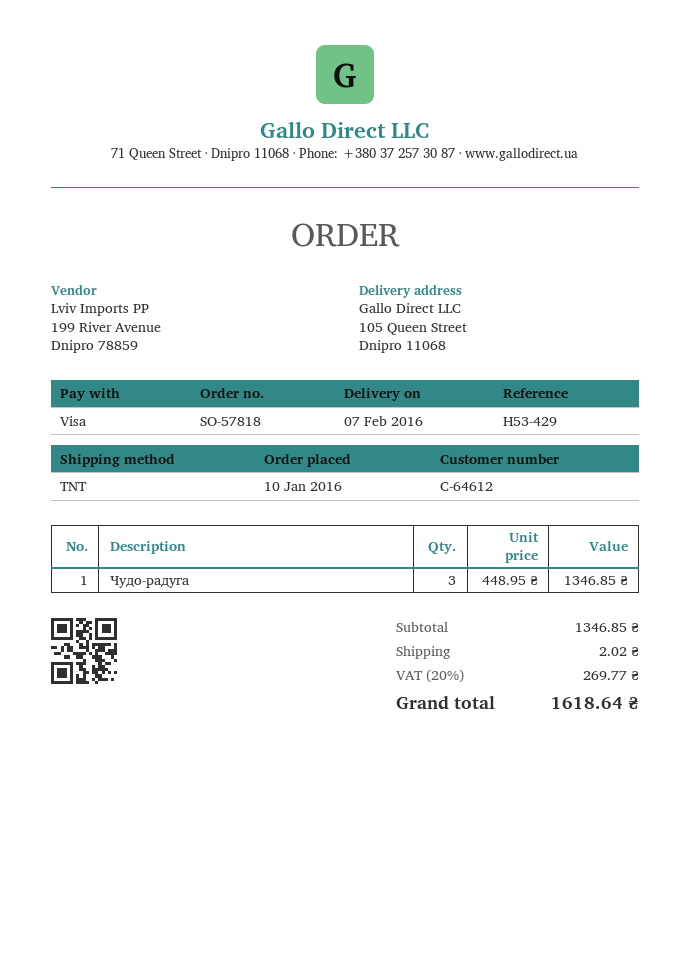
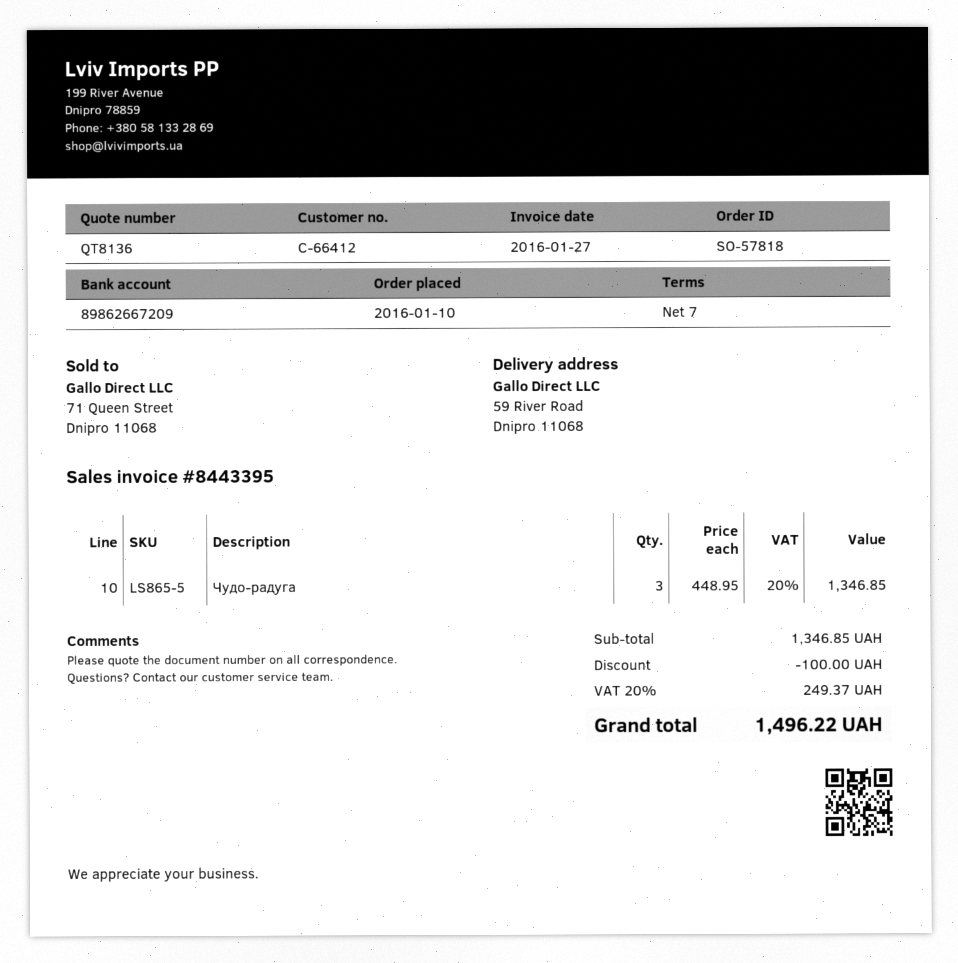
customer number: C-64612 -> C-66412
ship to: 105 Queen Street, Dnipro 11068 -> 59 River Road, Dnipro 11068
discount: none -> 100.00
shipping: 2.02 -> none
tax: 20% = 269.77 -> 20% = 249.37
total: 1618.64 -> 1496.22

